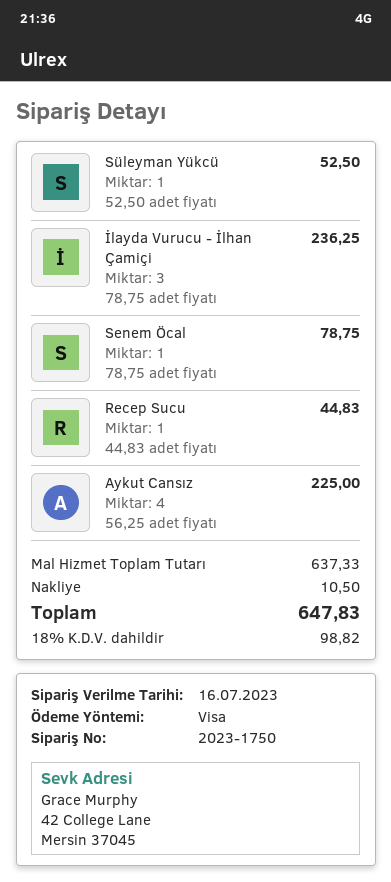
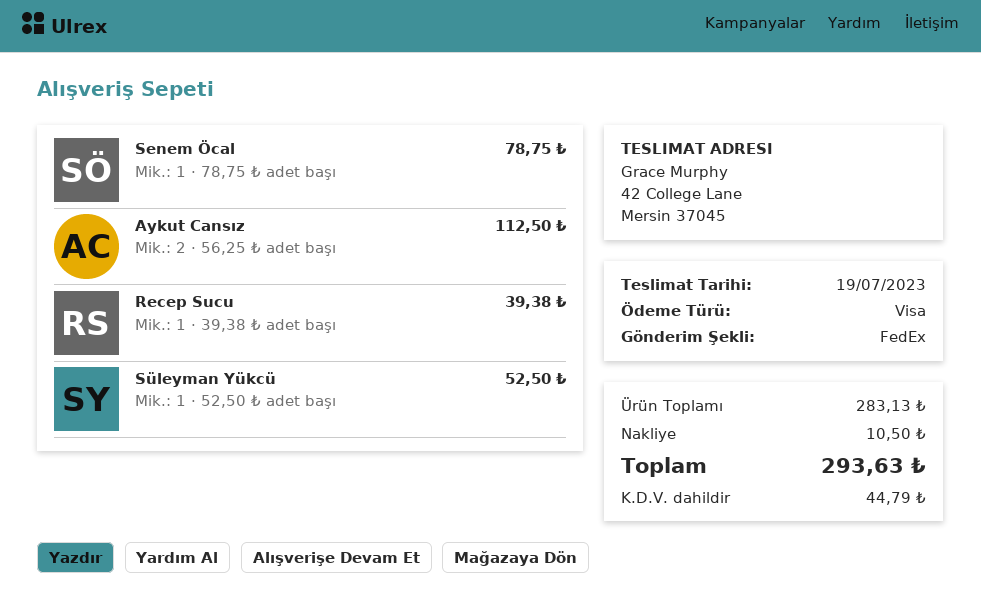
İlayda Vurucu - İlhan Çamiçi: 3 x 78.75 = 236.25 -> none
Recep Sucu: 1 x 44.83 = 44.83 -> 1 x 39.38 = 39.38
Aykut Cansız: 4 x 56.25 = 225.00 -> 2 x 56.25 = 112.50
subtotal: 637.33 -> 283.13
tax: 98.82 -> 44.79
total: 647.83 -> 293.63

